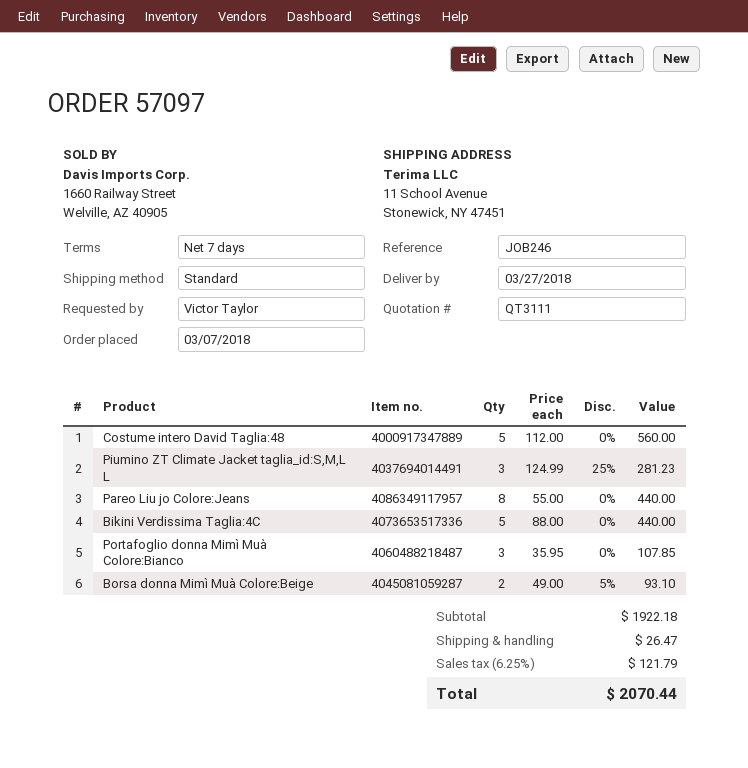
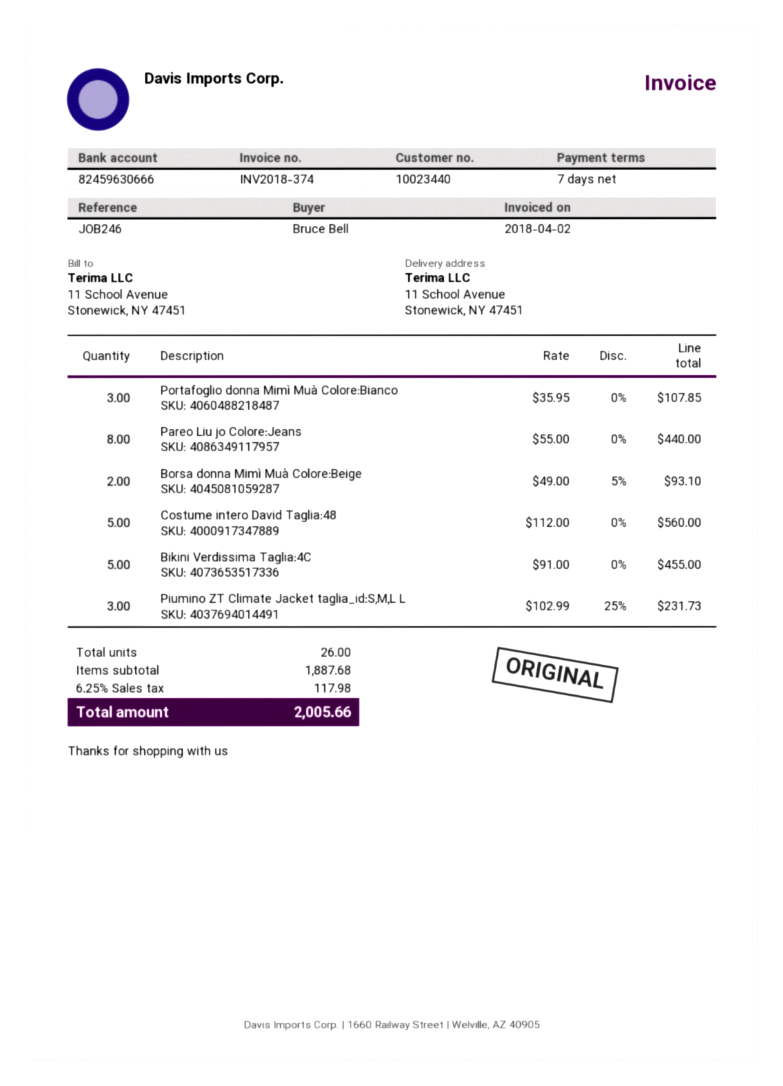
ordered by: Victor Taylor -> Bruce Bell
Piumino ZT Climate Jacket taglia_id:S,M,L L: 3 x 124.99 - 25% = 281.23 -> 3 x 102.99 - 25% = 231.73
Bikini Verdissima Taglia:4C: 5 x 88.00 = 440.00 -> 5 x 91.00 = 455.00
subtotal: 1922.18 -> 1887.68
shipping: 26.47 -> none
tax: 6.25% = 121.79 -> 6.25% = 117.98
total: 2070.44 -> 2005.66

